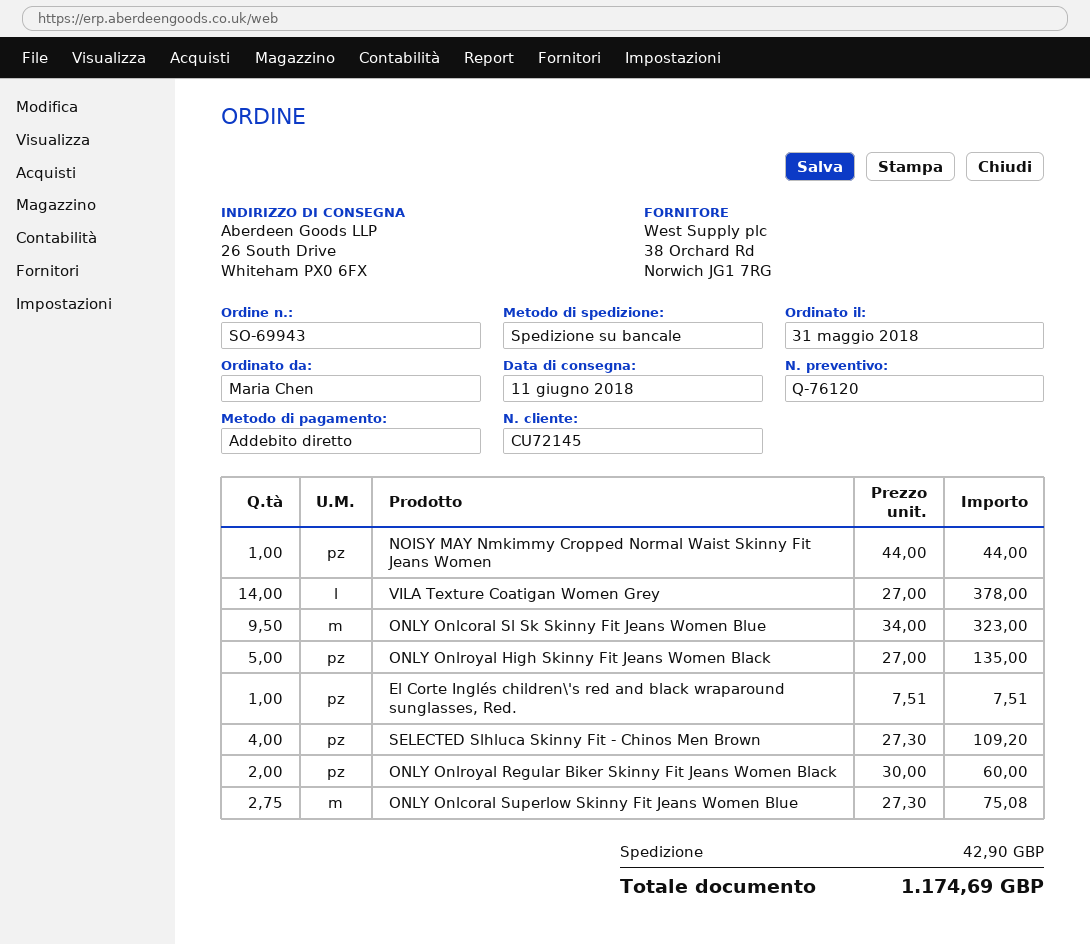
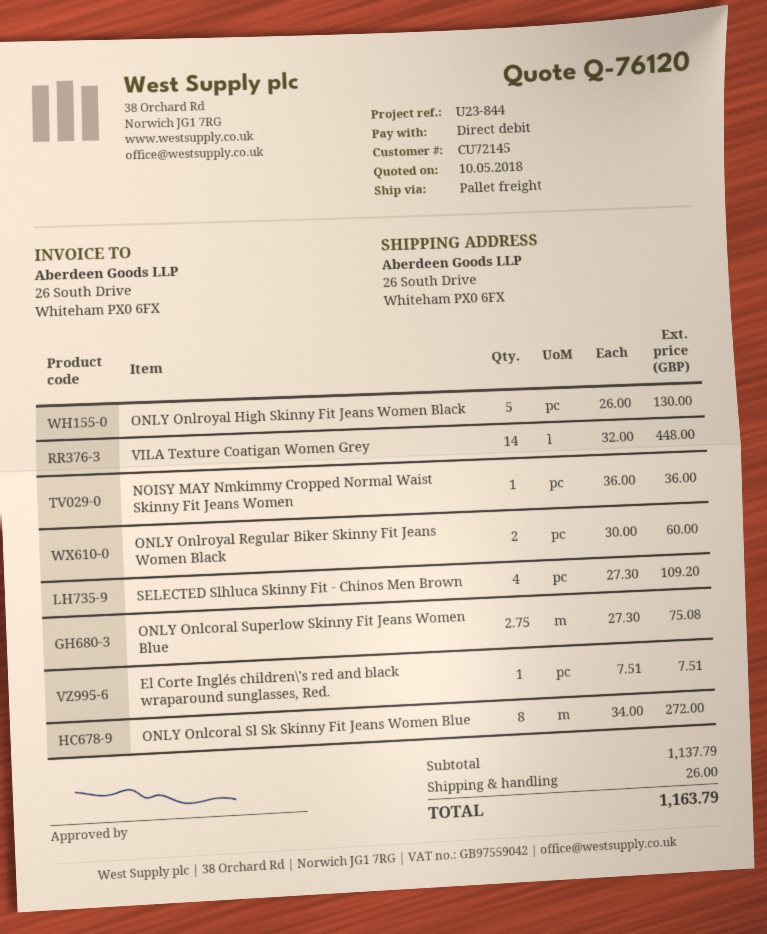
NOISY MAY Nmkimmy Cropped Normal Waist Skinny Fit Jeans Women: 1 x 44.00 = 44.00 -> 1 x 36.00 = 36.00
VILA Texture Coatigan Women Grey: 14 x 27.00 = 378.00 -> 14 x 32.00 = 448.00
ONLY Onlcoral Sl Sk Skinny Fit Jeans Women Blue: 9.5 x 34.00 = 323.00 -> 8 x 34.00 = 272.00
ONLY Onlroyal High Skinny Fit Jeans Women Black: 5 x 27.00 = 135.00 -> 5 x 26.00 = 130.00
shipping: 42.90 -> 26.00
total: 1174.69 -> 1163.79

